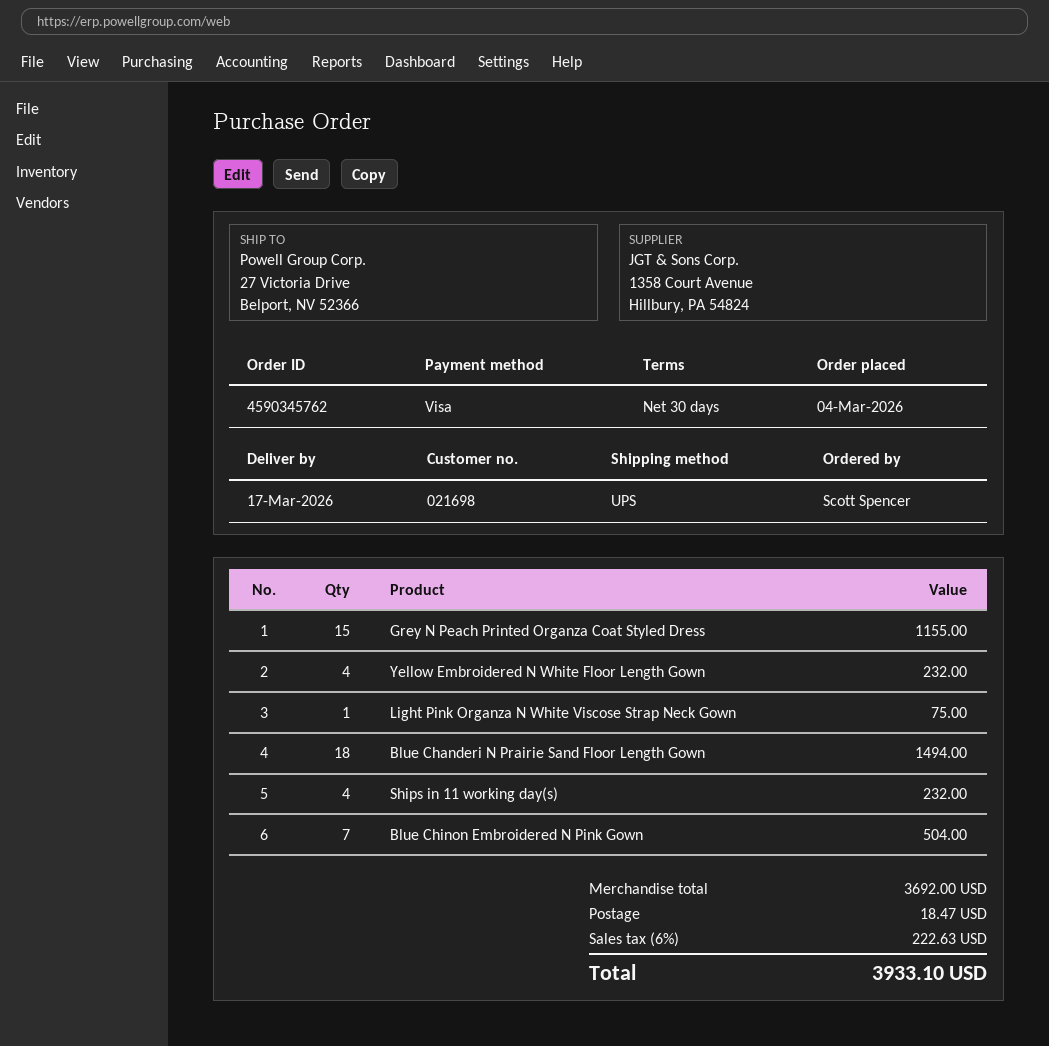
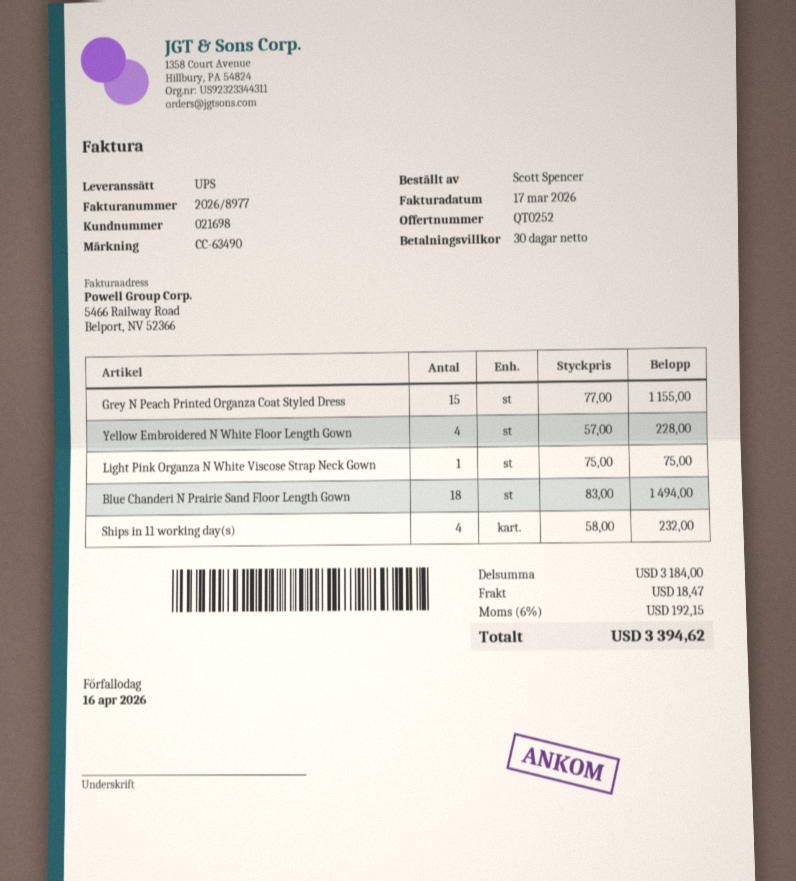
Yellow Embroidered N White Floor Length Gown: 4 for 232.00 -> 4 for 228.00
Blue Chinon Embroidered N Pink Gown: 7 for 504.00 -> none
subtotal: 3692.00 -> 3184.00
tax: 6% = 222.63 -> 6% = 192.15
total: 3933.10 -> 3394.62

